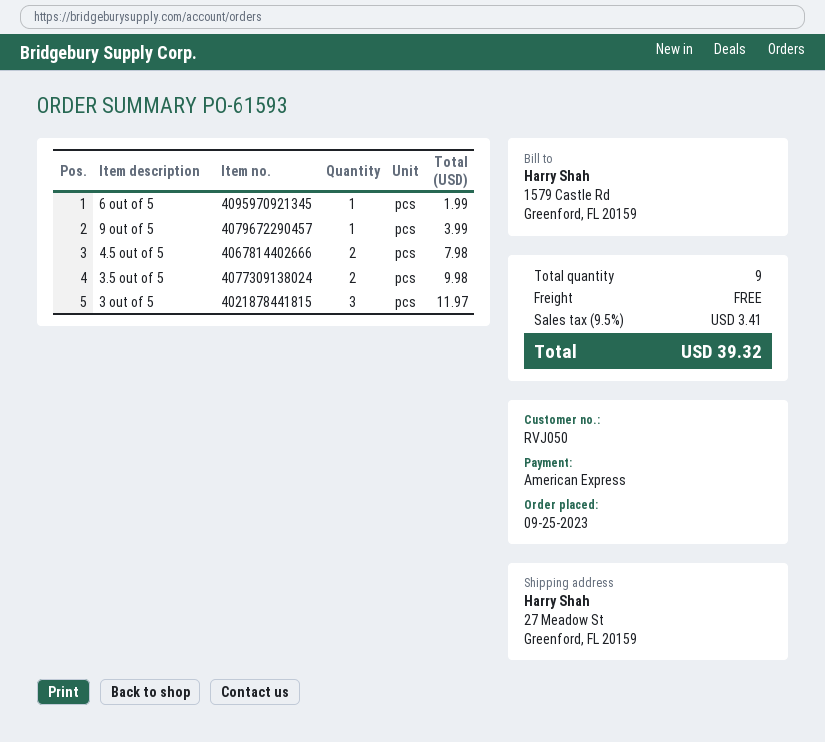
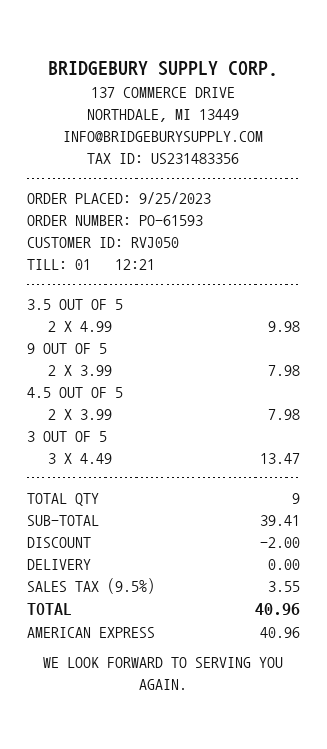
6 out of 5: 1 for 1.99 -> none
9 out of 5: 1 for 3.99 -> 2 for 7.98
3 out of 5: 3 for 11.97 -> 3 for 13.47
discount: none -> 2.00
tax: 9.5% = 3.41 -> 9.5% = 3.55
total: 39.32 -> 40.96

